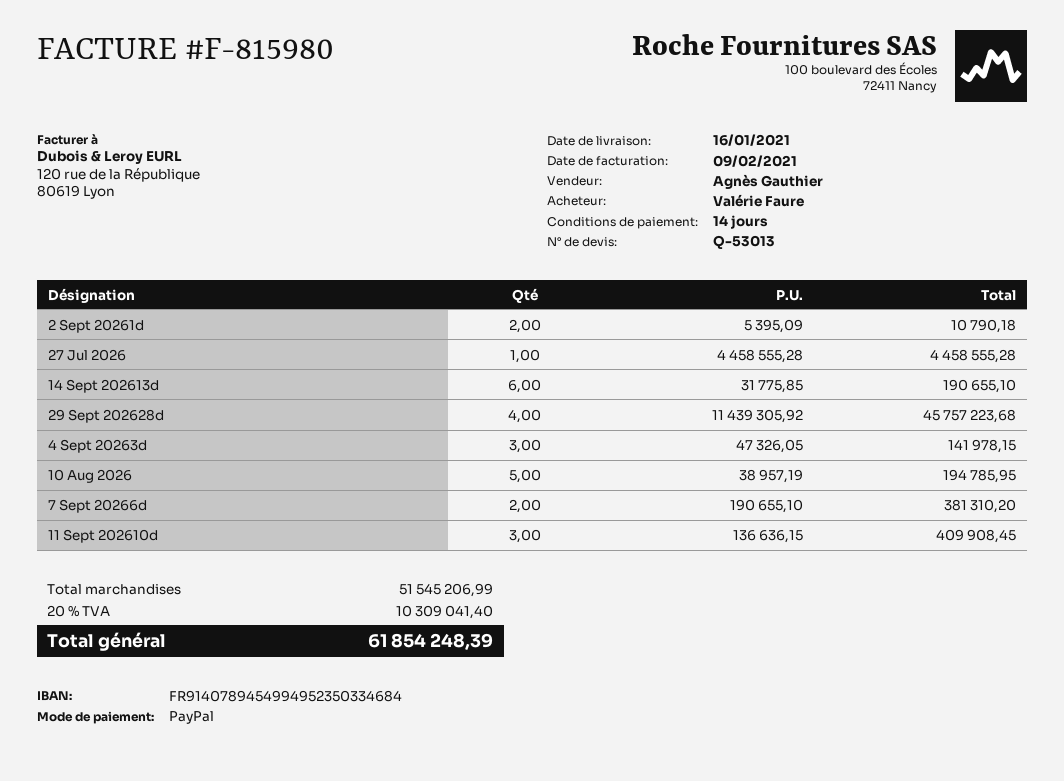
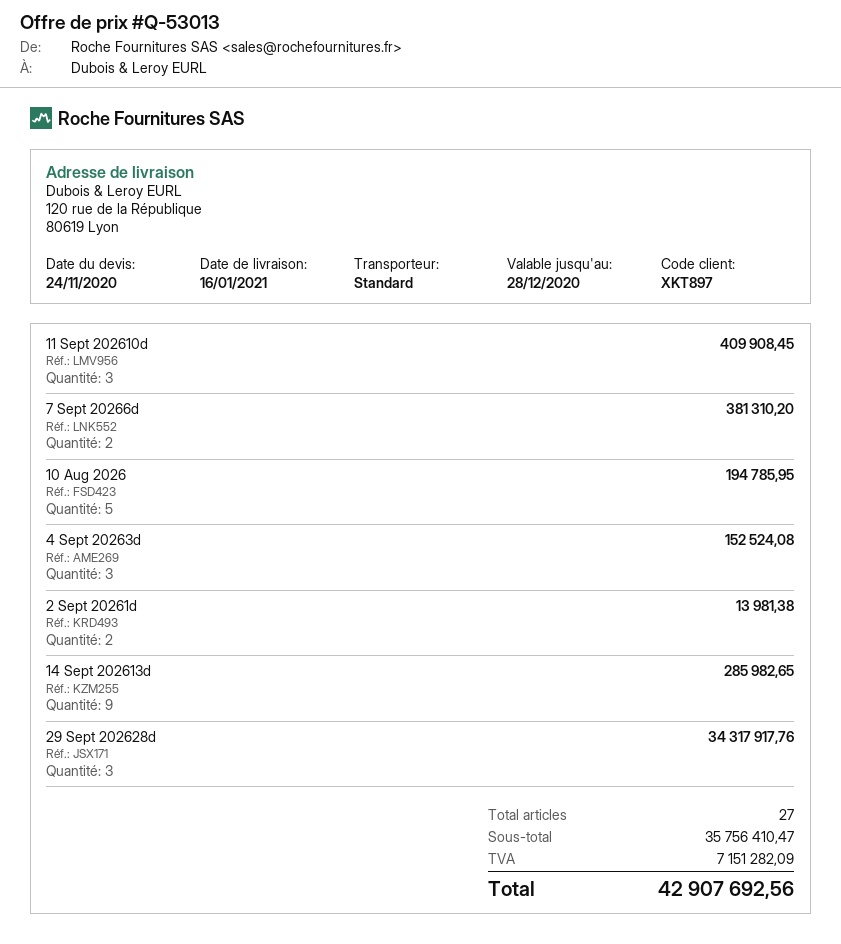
2 Sept 20261d: 2 for 10790.18 -> 2 for 13981.38
27 Jul 2026: 1 for 4458555.28 -> none
14 Sept 202613d: 6 for 190655.10 -> 9 for 285982.65
29 Sept 202628d: 4 for 45757223.68 -> 3 for 34317917.76
4 Sept 20263d: 3 for 141978.15 -> 3 for 152524.08
subtotal: 51545206.99 -> 35756410.47
tax: 10309041.40 -> 7151282.09
total: 61854248.39 -> 42907692.56

